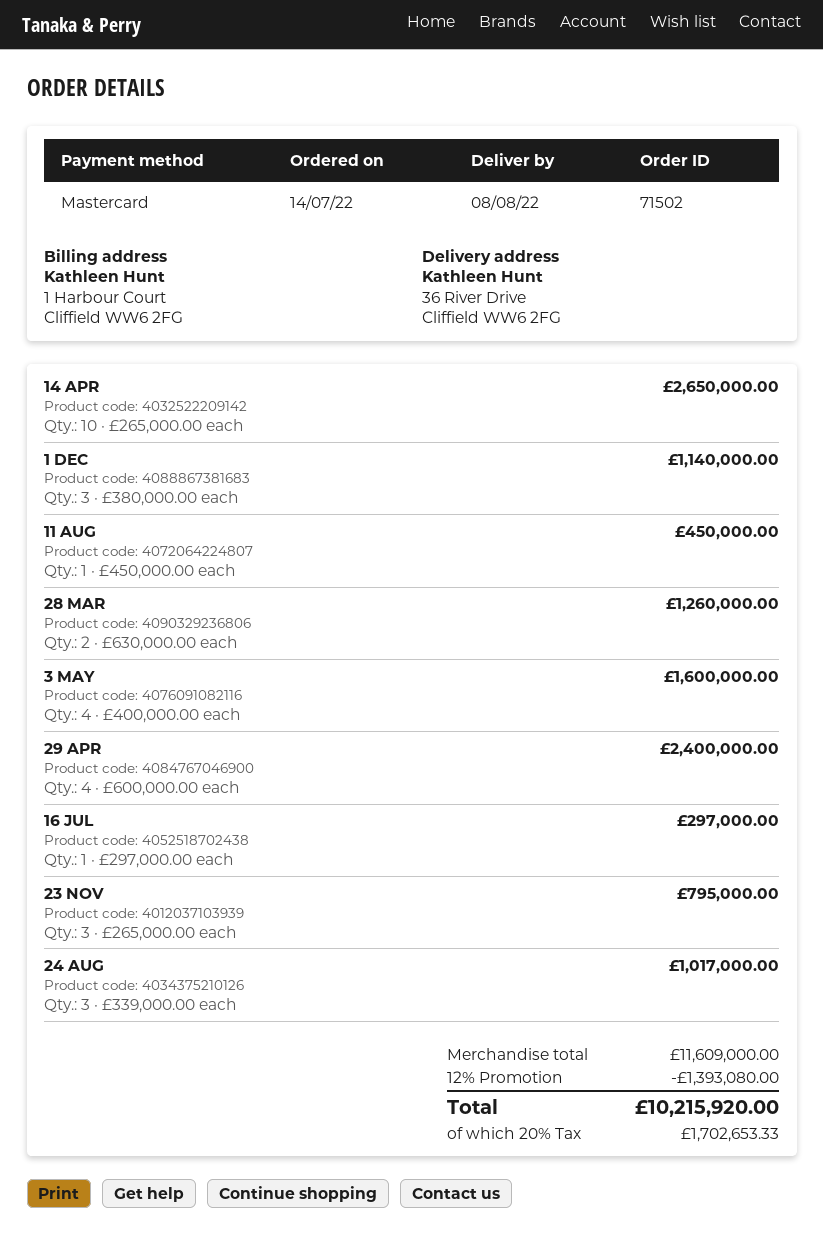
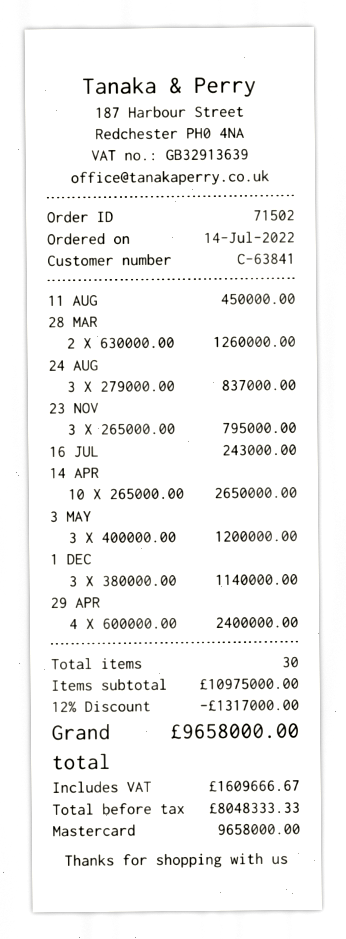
3 MAY: 4 x 400000.00 = 1600000.00 -> 3 x 400000.00 = 1200000.00
16 JUL: 1 x 297000.00 = 297000.00 -> 1 x 243000.00 = 243000.00
24 AUG: 3 x 339000.00 = 1017000.00 -> 3 x 279000.00 = 837000.00
subtotal: 11609000.00 -> 10975000.00
discount: 12% = 1393080.00 -> 12% = 1317000.00
tax: 1702653.33 -> 1609666.67
total: 10215920.00 -> 9658000.00

